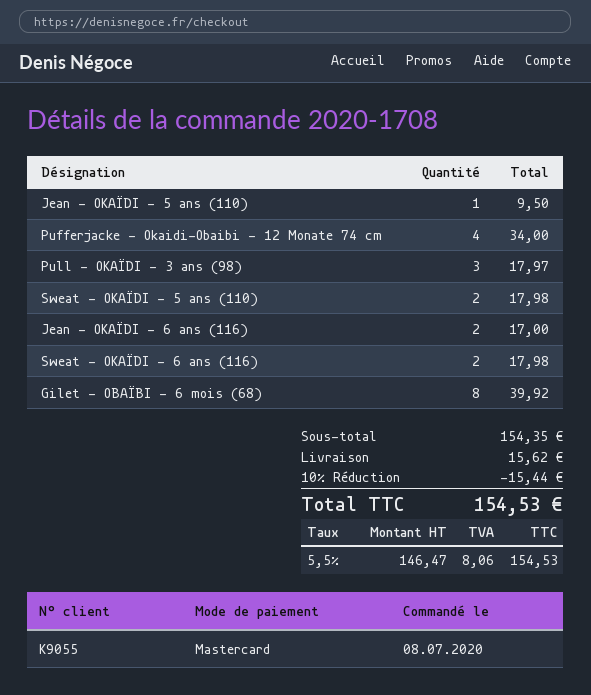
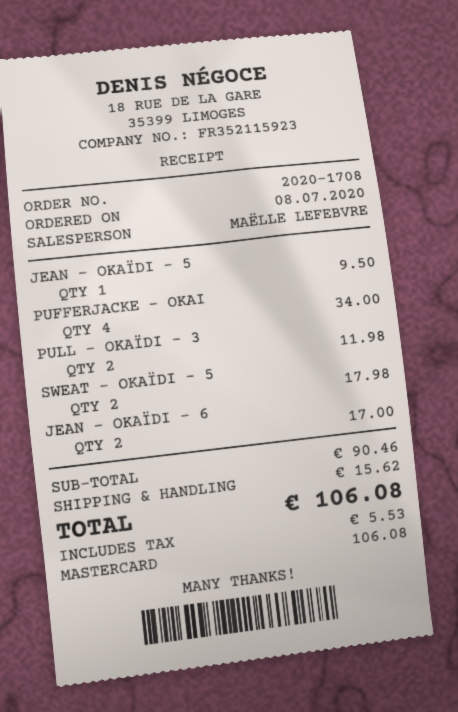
Pull - OKAÏDI - 3 ans (98): 3 for 17.97 -> 2 for 11.98
Sweat - OKAÏDI - 6 ans (116): 2 for 17.98 -> none
Gilet - OBAÏBI - 6 mois (68): 8 for 39.92 -> none
subtotal: 154.35 -> 90.46
discount: 10% = 15.44 -> none
tax: 8.06 -> 5.53
total: 154.53 -> 106.08

